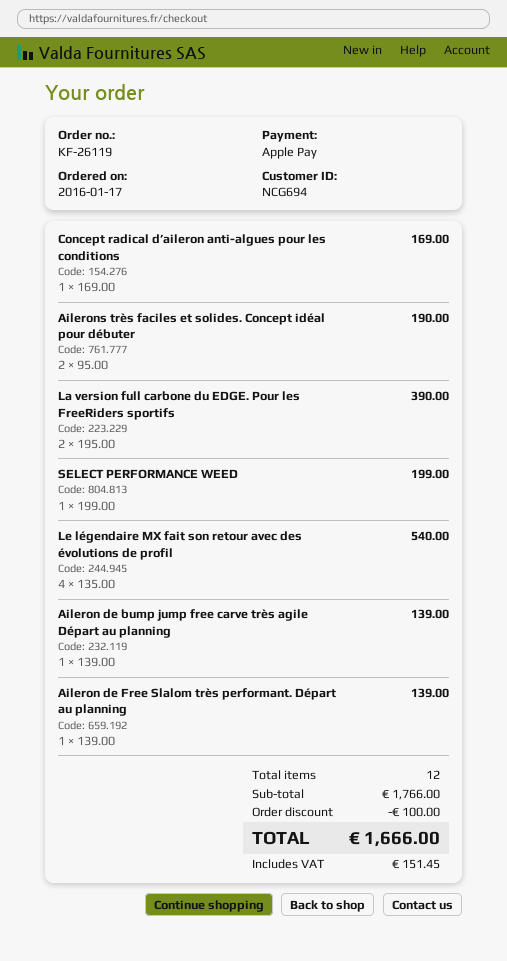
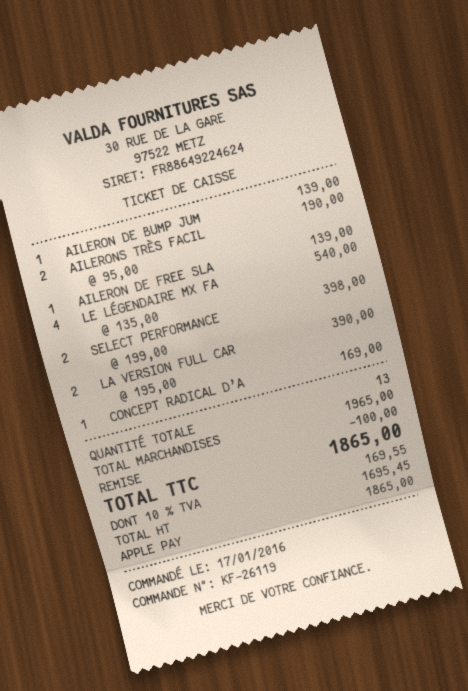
SELECT PERFORMANCE WEED: 1 x 199.00 = 199.00 -> 2 x 199.00 = 398.00
total quantity: 12 -> 13
subtotal: 1766.00 -> 1965.00
tax: 151.45 -> 169.55
total: 1666.00 -> 1865.00

